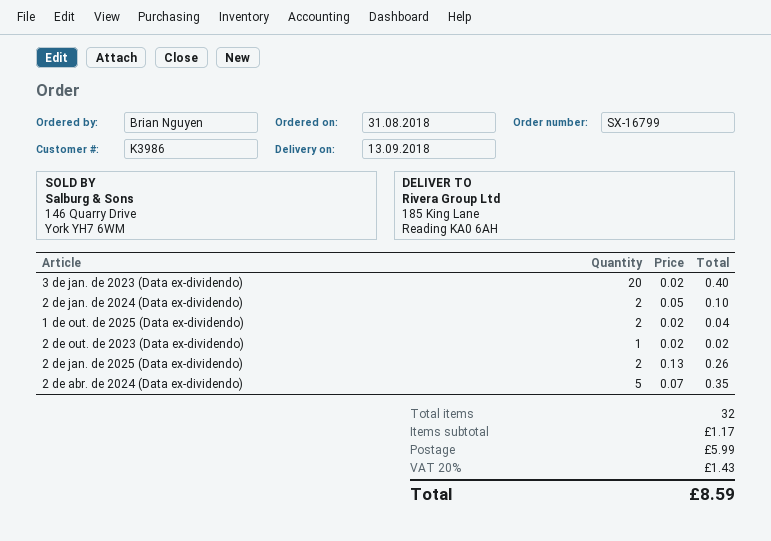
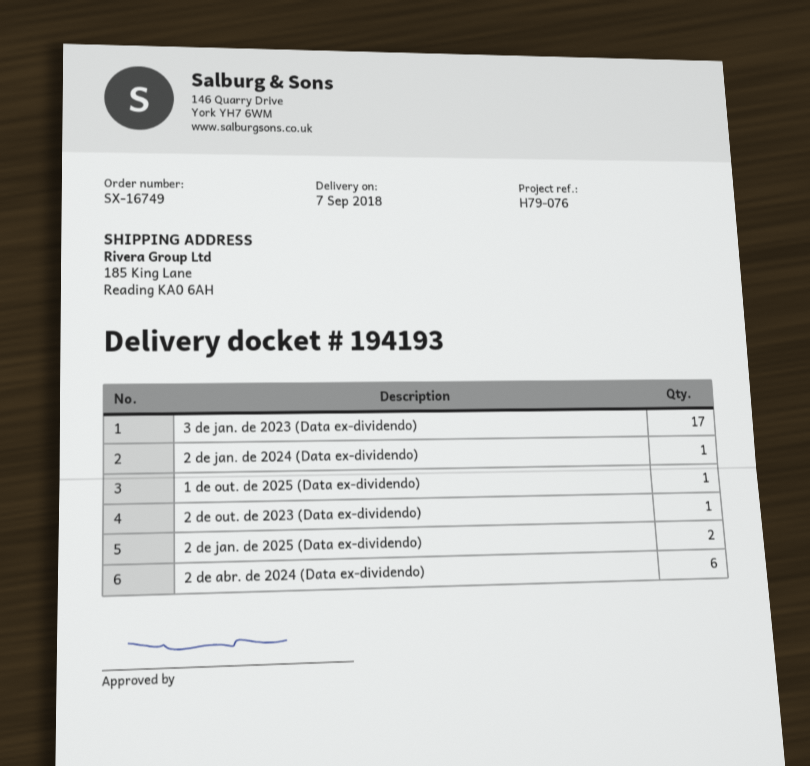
order number: SX-16799 -> SX-16749
delivery date: 2018-09-13 -> 2018-09-07
3 de jan. de 2023 (Data ex-dividendo): 20 -> 17
2 de jan. de 2024 (Data ex-dividendo): 2 -> 1
1 de out. de 2025 (Data ex-dividendo): 2 -> 1
2 de abr. de 2024 (Data ex-dividendo): 5 -> 6

